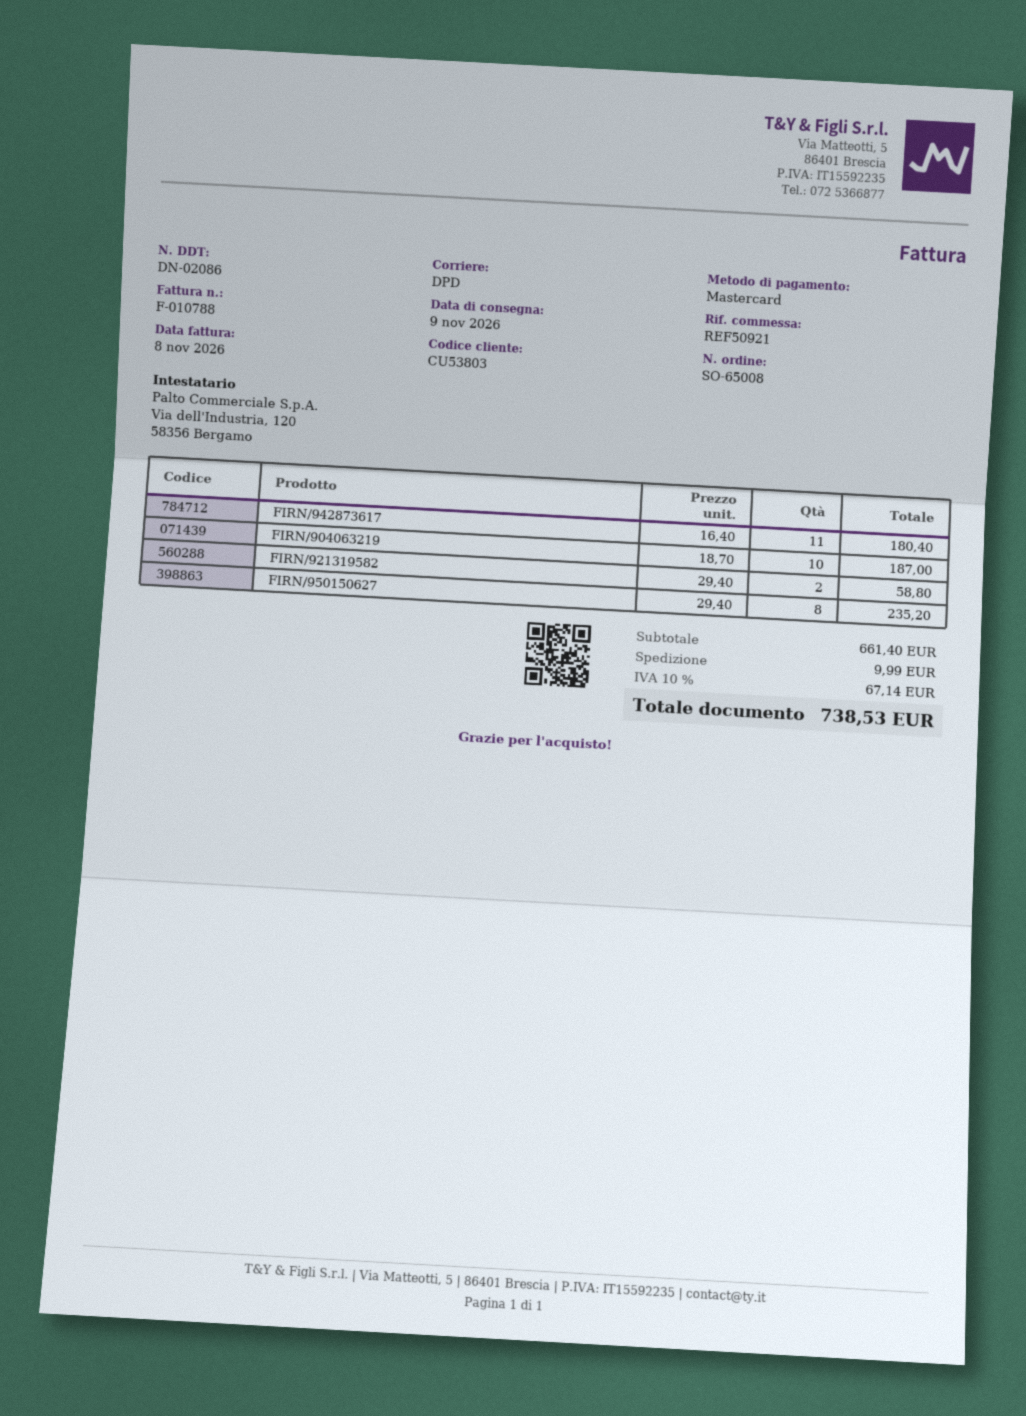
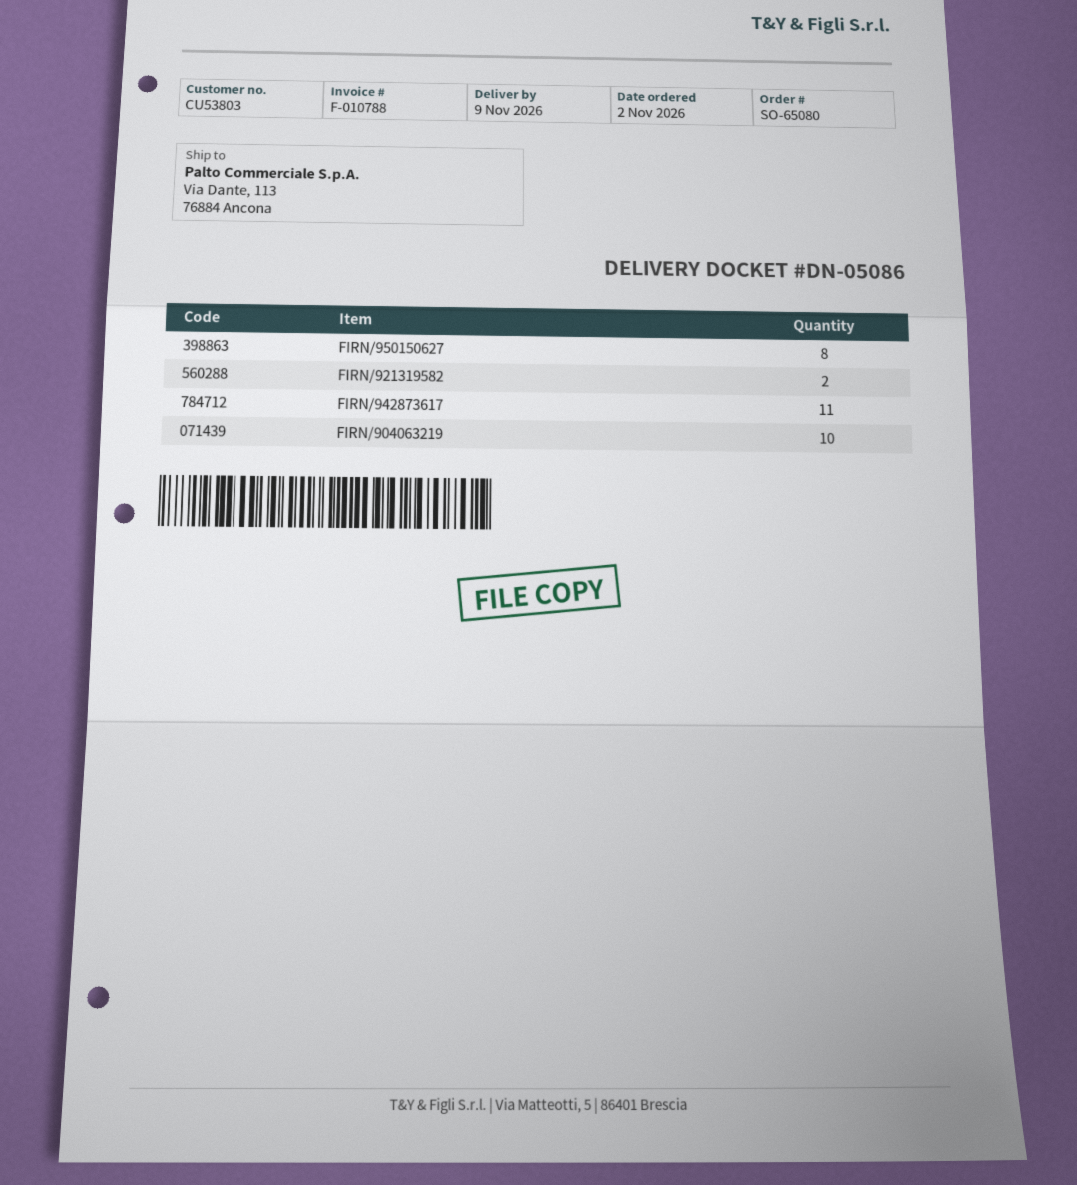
order number: SO-65008 -> SO-65080
delivery note number: DN-02086 -> DN-05086

